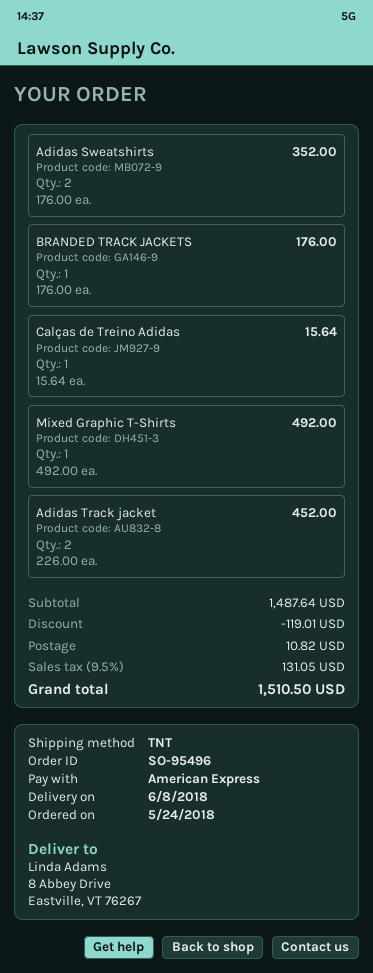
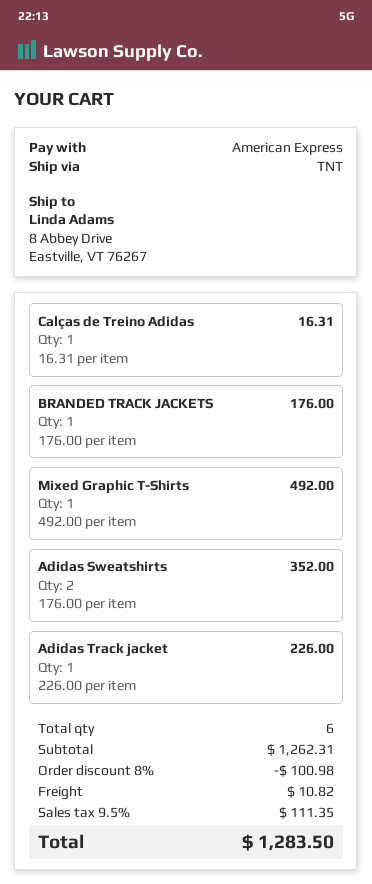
Calças de Treino Adidas: 1 x 15.64 = 15.64 -> 1 x 16.31 = 16.31
Adidas Track jacket: 2 x 226.00 = 452.00 -> 1 x 226.00 = 226.00
subtotal: 1487.64 -> 1262.31
discount: 119.01 -> 100.98
tax: 9.5% = 131.05 -> 9.5% = 111.35
total: 1510.50 -> 1283.50

